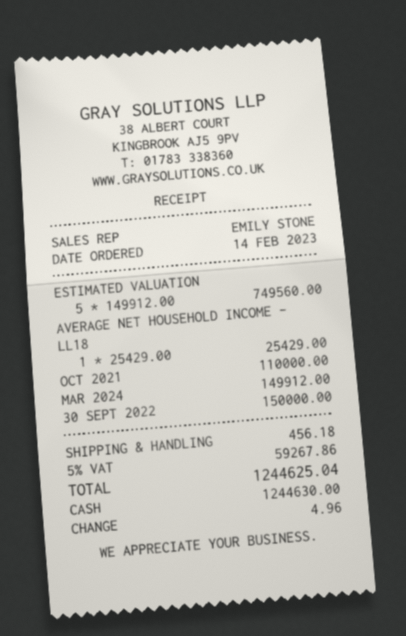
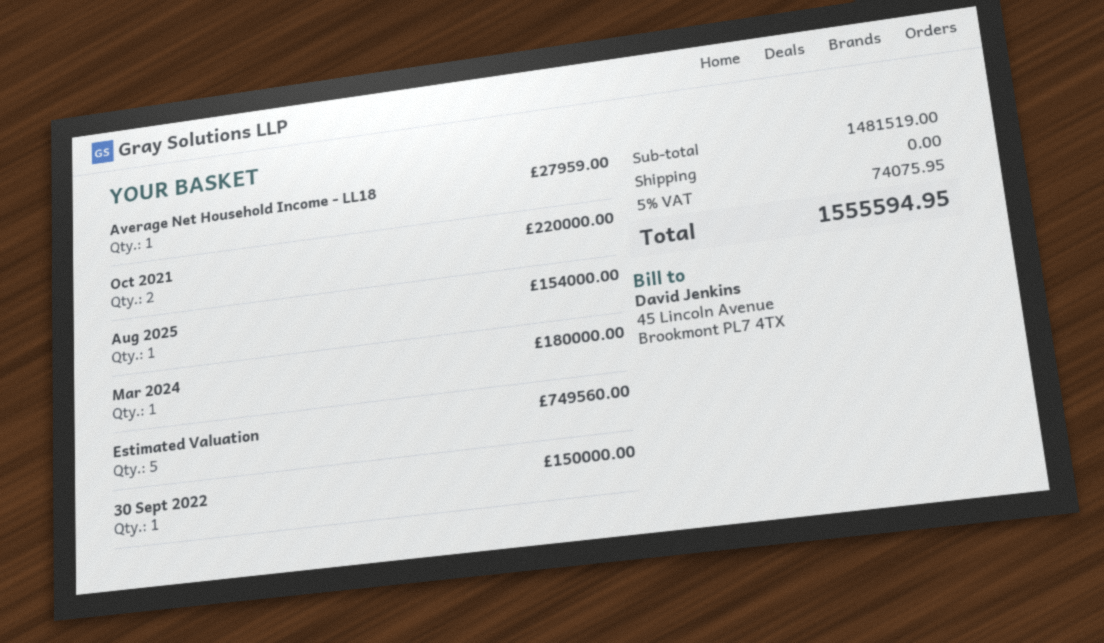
AVERAGE NET HOUSEHOLD INCOME - LL18: 1 for 25429.00 -> 1 for 27959.00
OCT 2021: 1 for 110000.00 -> 2 for 220000.00
MAR 2024: 1 for 149912.00 -> 1 for 180000.00
Aug 2025: none -> 1 for 154000.00
shipping: 456.18 -> 0.00
tax: 5% = 59267.86 -> 5% = 74075.95
total: 1244625.04 -> 1555594.95

